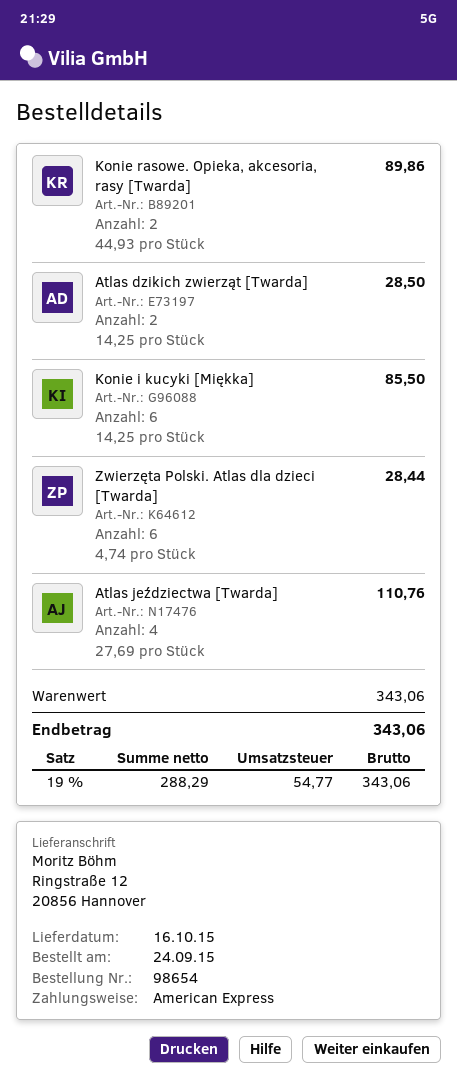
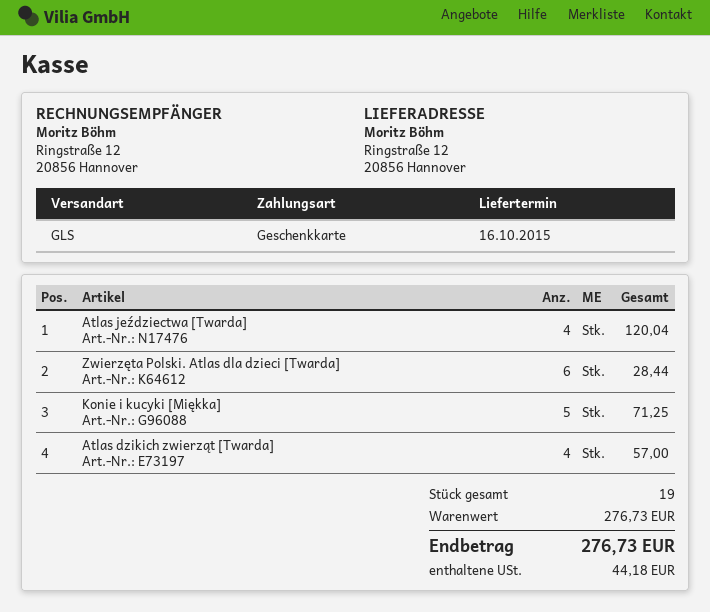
payment method: American Express -> gift card
Konie rasowe. Opieka, akcesoria, rasy [Twarda]: 2 for 89.86 -> none
Atlas dzikich zwierząt [Twarda]: 2 for 28.50 -> 4 for 57.00
Konie i kucyki [Miękka]: 6 for 85.50 -> 5 for 71.25
Atlas jeździectwa [Twarda]: 4 for 110.76 -> 4 for 120.04
subtotal: 343.06 -> 276.73
tax: 54.77 -> 44.18
total: 343.06 -> 276.73

